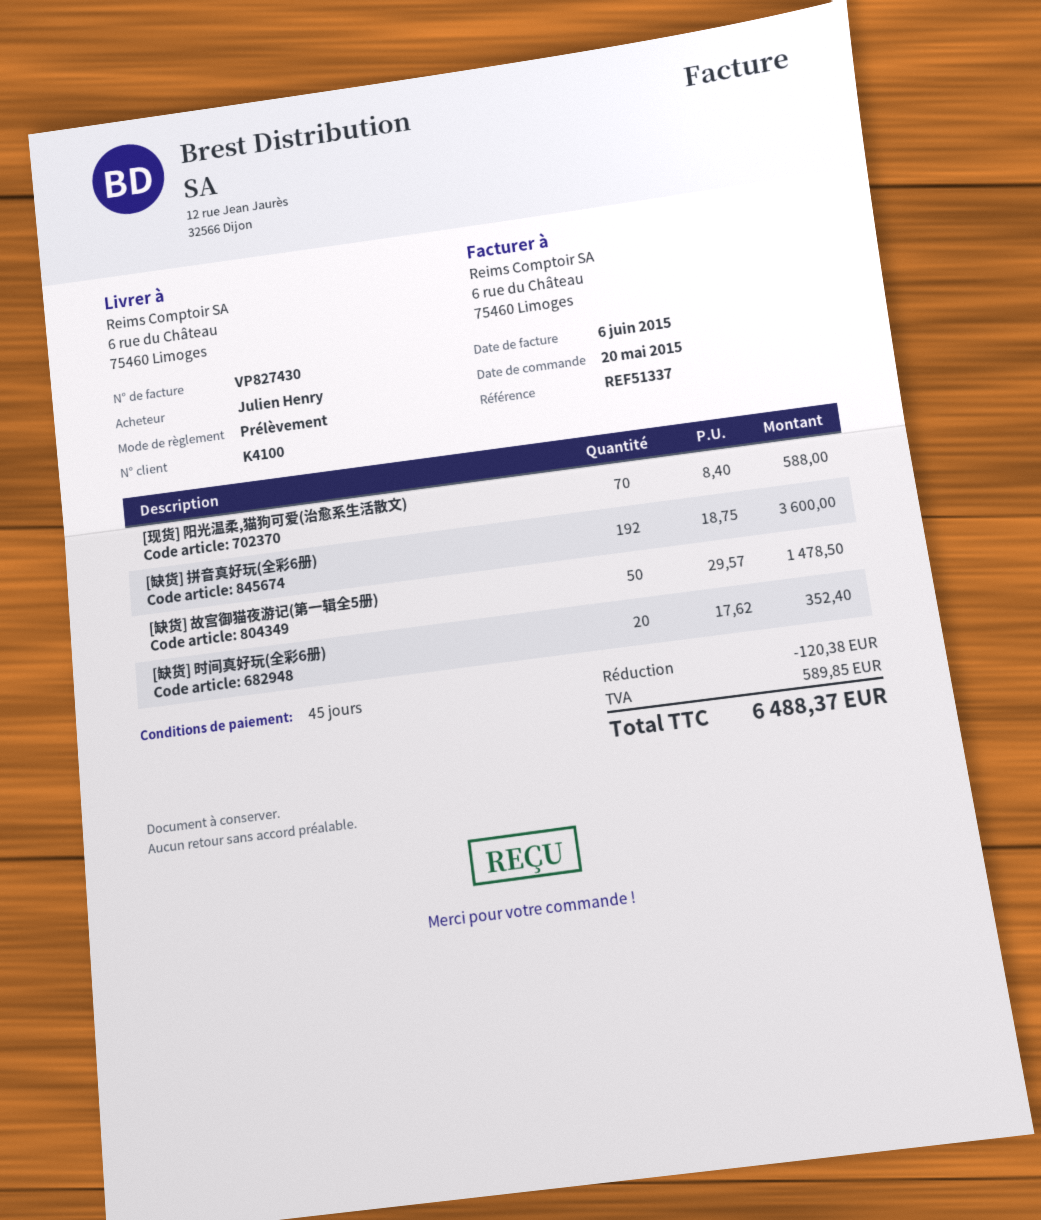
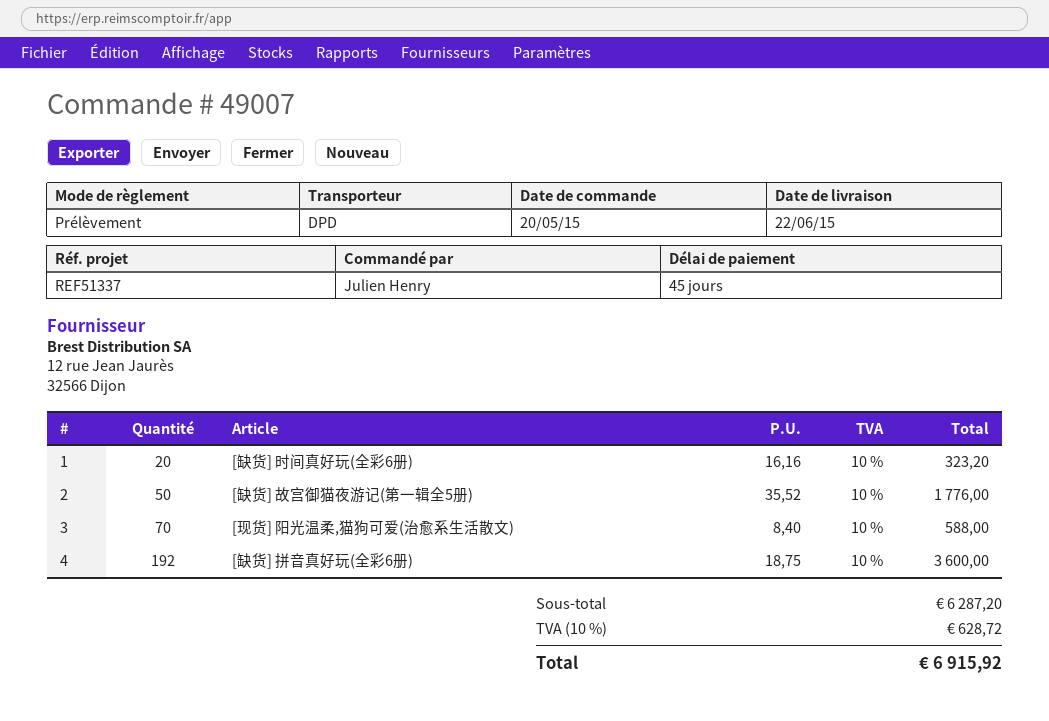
[缺货] 故宫御猫夜游记(第一辑全5册): 50 x 29.57 = 1478.50 -> 50 x 35.52 = 1776.00
[缺货] 时间真好玩(全彩6册): 20 x 17.62 = 352.40 -> 20 x 16.16 = 323.20
discount: 120.38 -> none
tax: 589.85 -> 628.72
total: 6488.37 -> 6915.92

